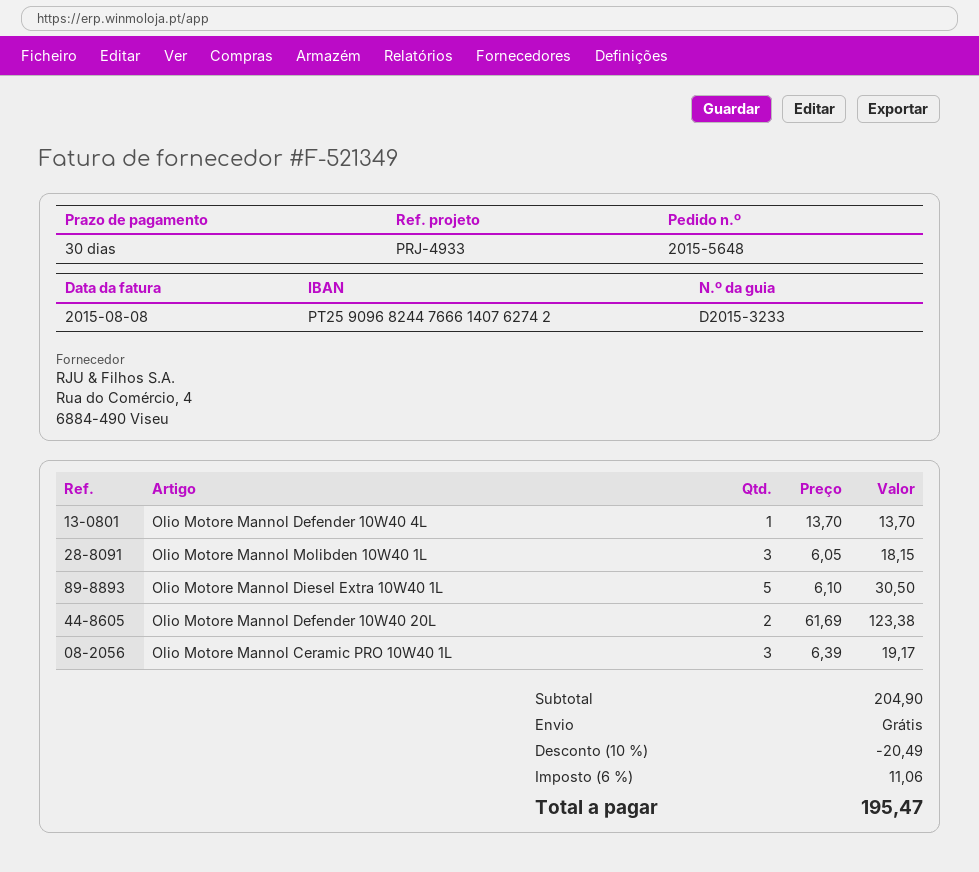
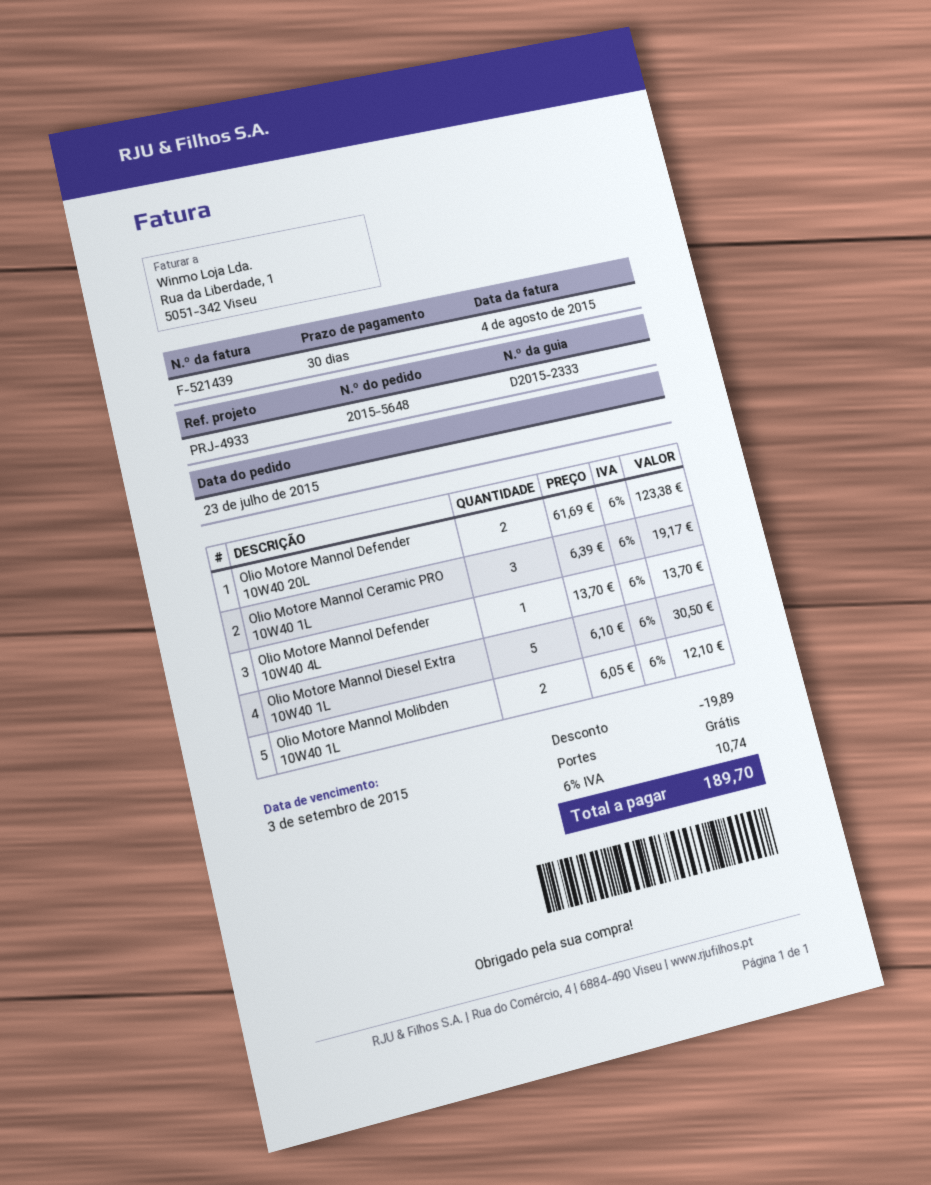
delivery note number: D2015-3233 -> D2015-2333
invoice number: F-521349 -> F-521439
invoice date: 2015-08-08 -> 2015-08-04
Olio Motore Mannol Molibden 10W40 1L: 3 x 6.05 = 18.15 -> 2 x 6.05 = 12.10
discount: 20.49 -> 19.89
tax: 6% = 11.06 -> 6% = 10.74
total: 195.47 -> 189.70

